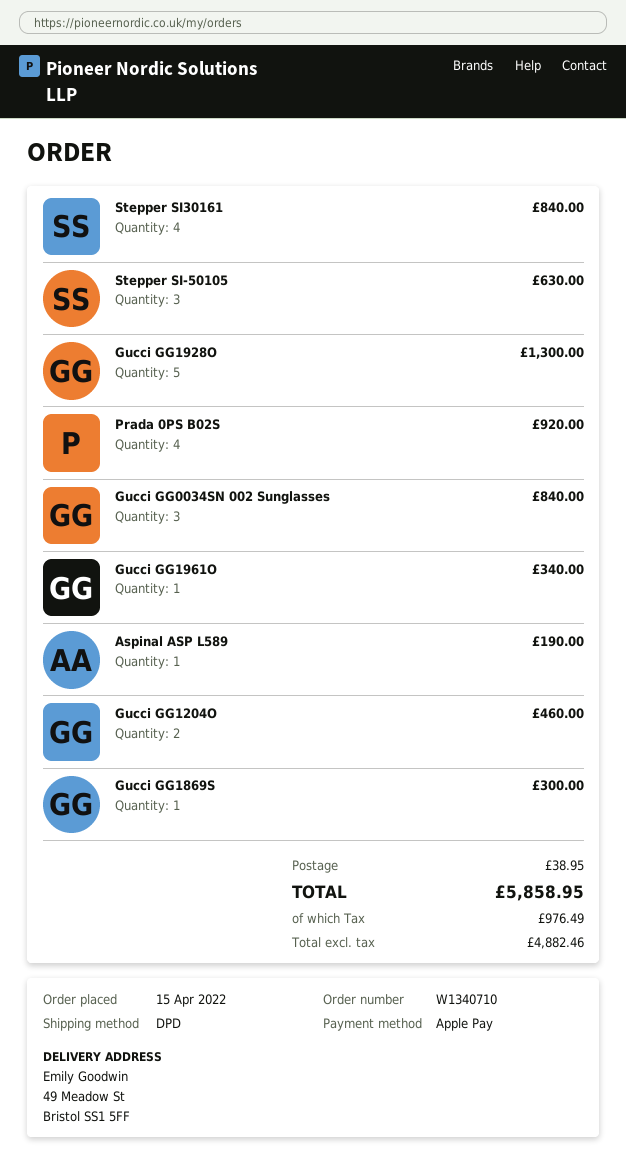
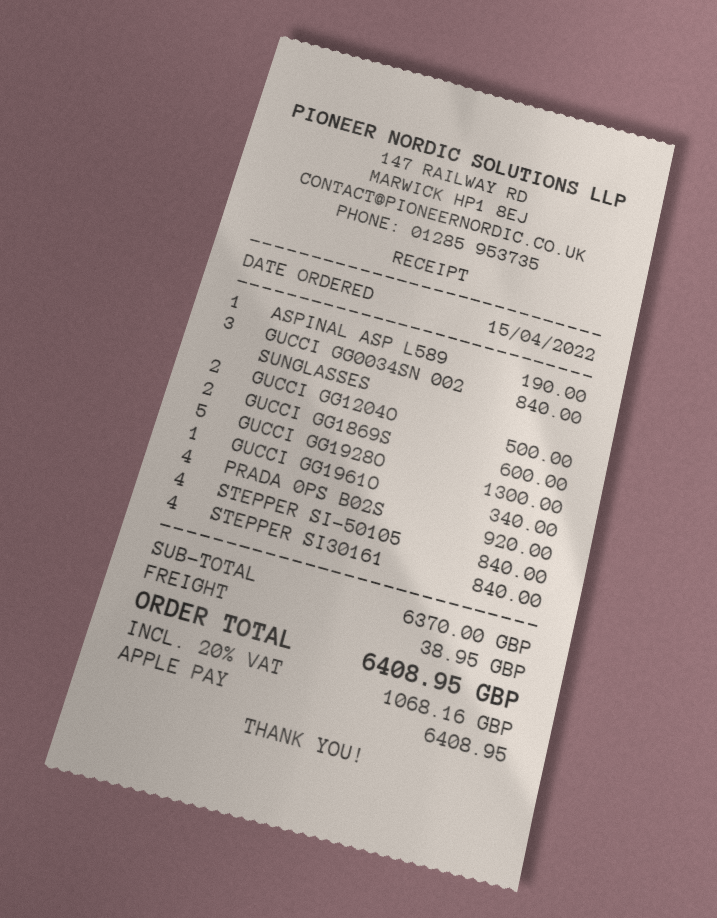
Stepper SI-50105: 3 for 630.00 -> 4 for 840.00
Gucci GG1204O: 2 for 460.00 -> 2 for 500.00
Gucci GG1869S: 1 for 300.00 -> 2 for 600.00
tax: 976.49 -> 1068.16
total: 5858.95 -> 6408.95

